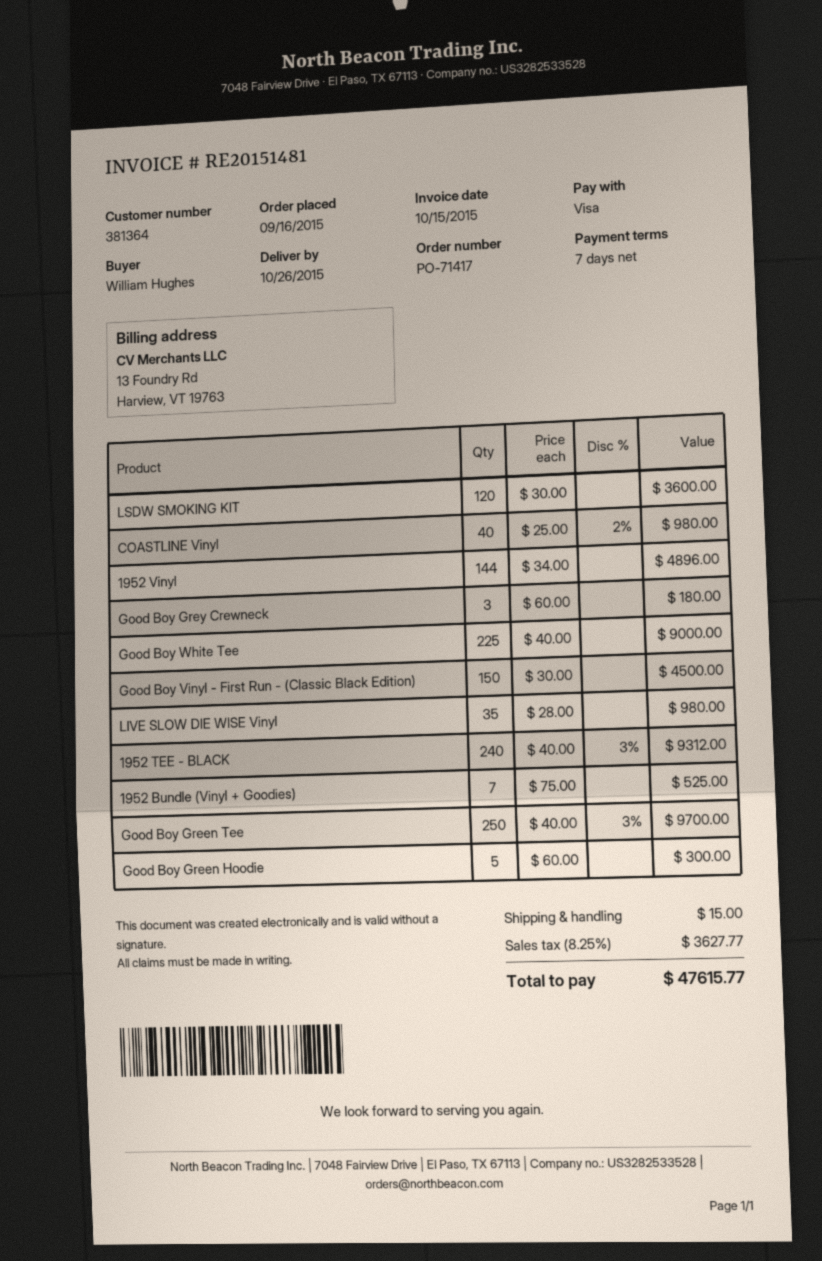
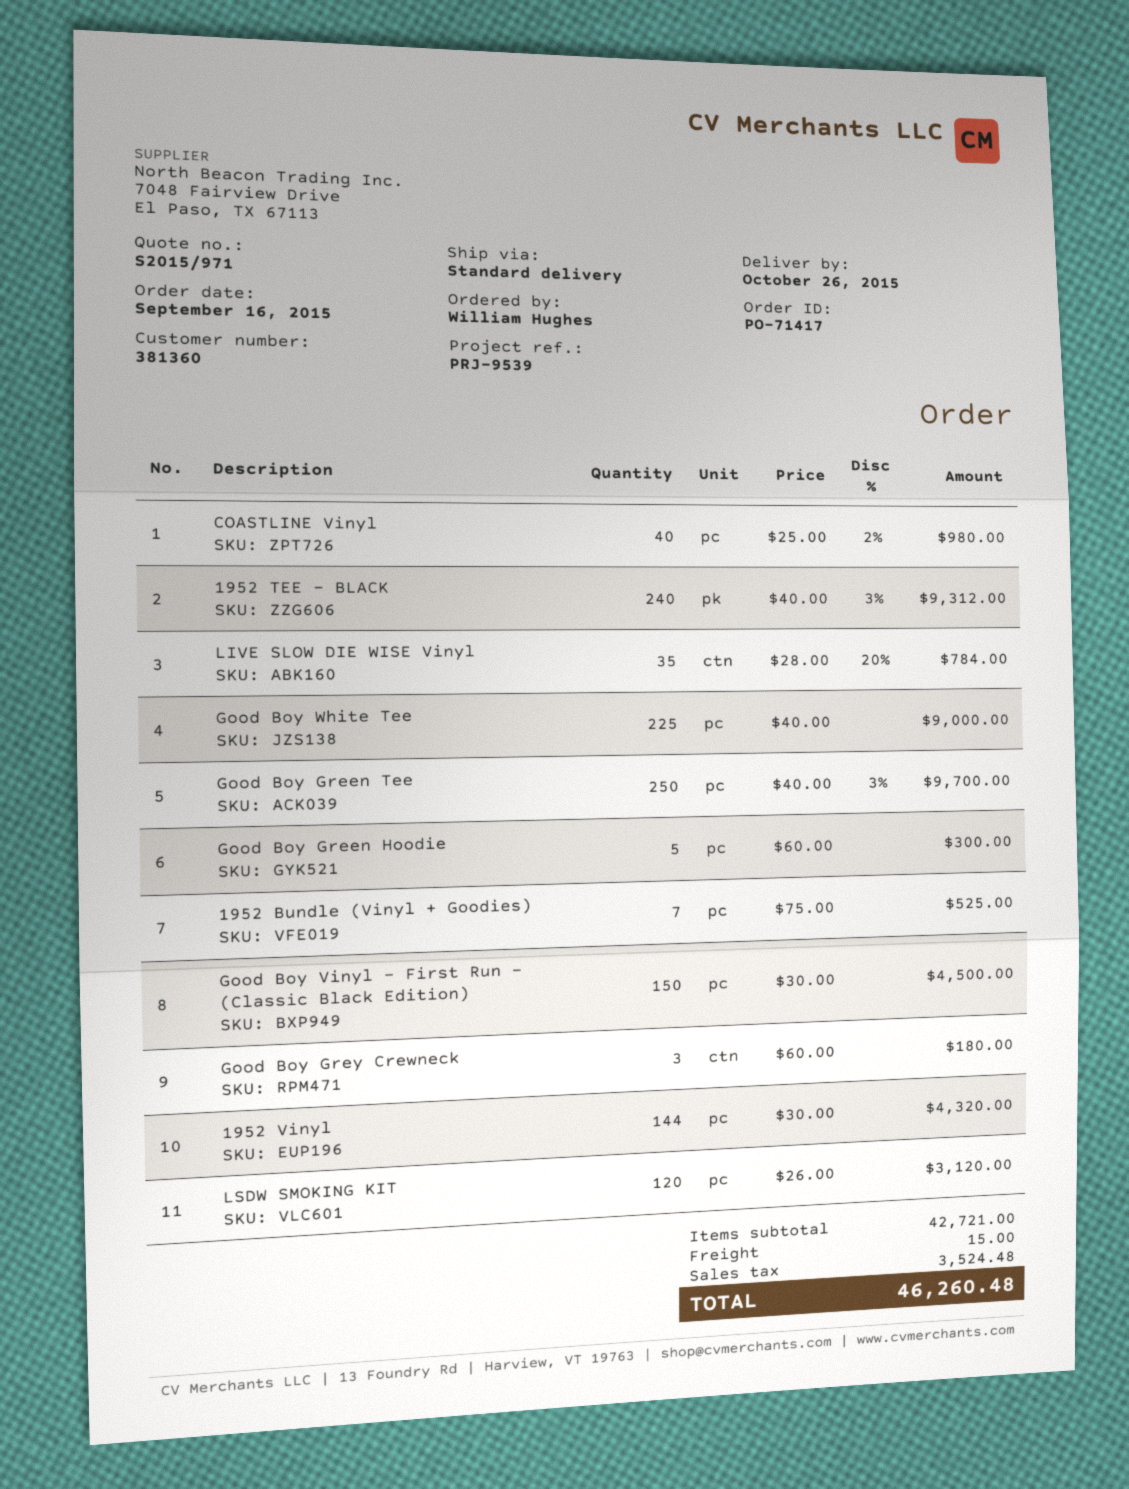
customer number: 381364 -> 381360
LSDW SMOKING KIT: 120 x 30.00 = 3600.00 -> 120 x 26.00 = 3120.00
1952 Vinyl: 144 x 34.00 = 4896.00 -> 144 x 30.00 = 4320.00
LIVE SLOW DIE WISE Vinyl: 35 x 28.00 = 980.00 -> 35 x 28.00 - 20% = 784.00
tax: 3627.77 -> 3524.48
total: 47615.77 -> 46260.48

